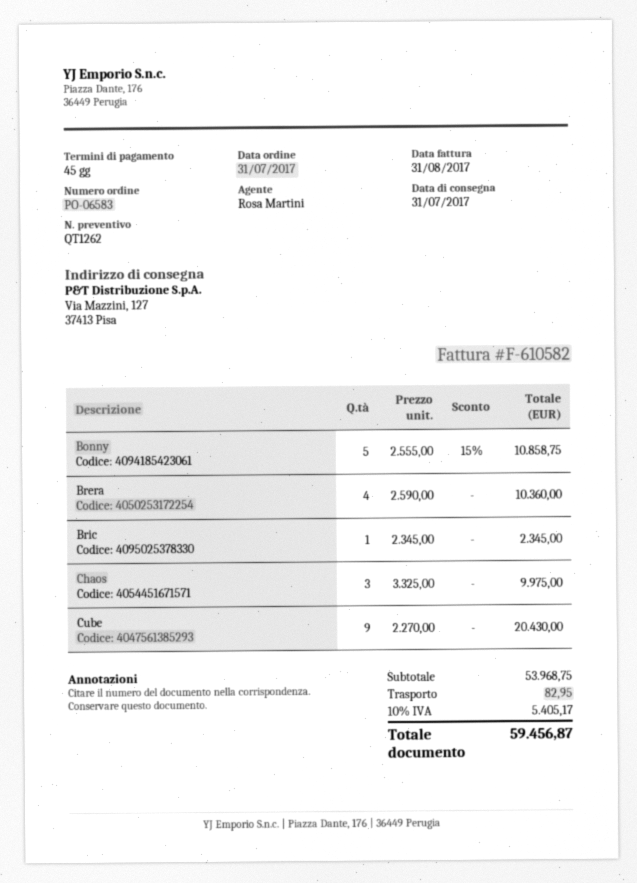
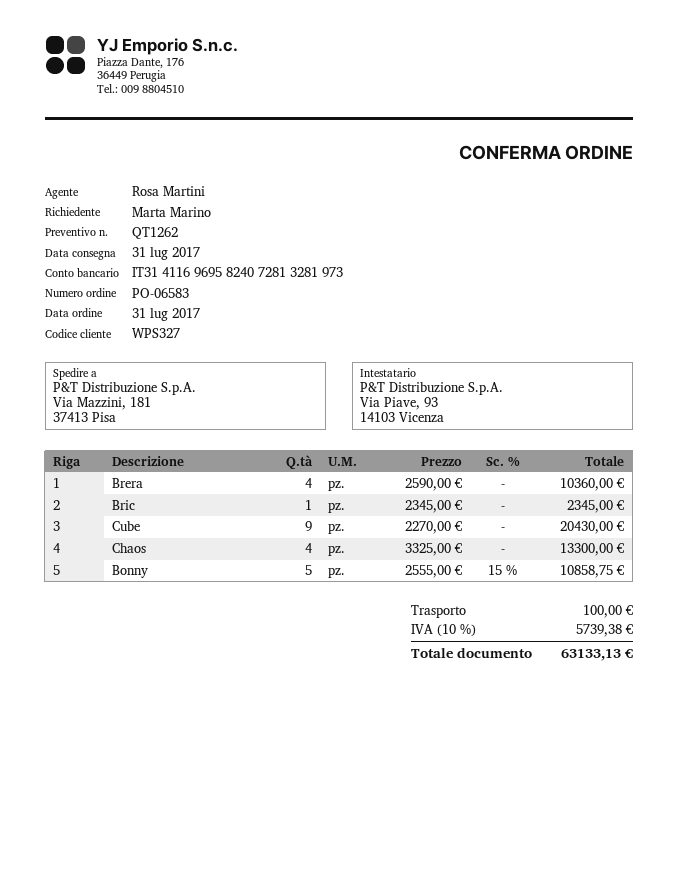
ship to: Via Mazzini, 127, 37413 Pisa -> Via Mazzini, 181, 37413 Pisa
Chaos: 3 x 3325.00 = 9975.00 -> 4 x 3325.00 = 13300.00
shipping: 82.95 -> 100.00
tax: 10% = 5405.17 -> 10% = 5739.38
total: 59456.87 -> 63133.13

